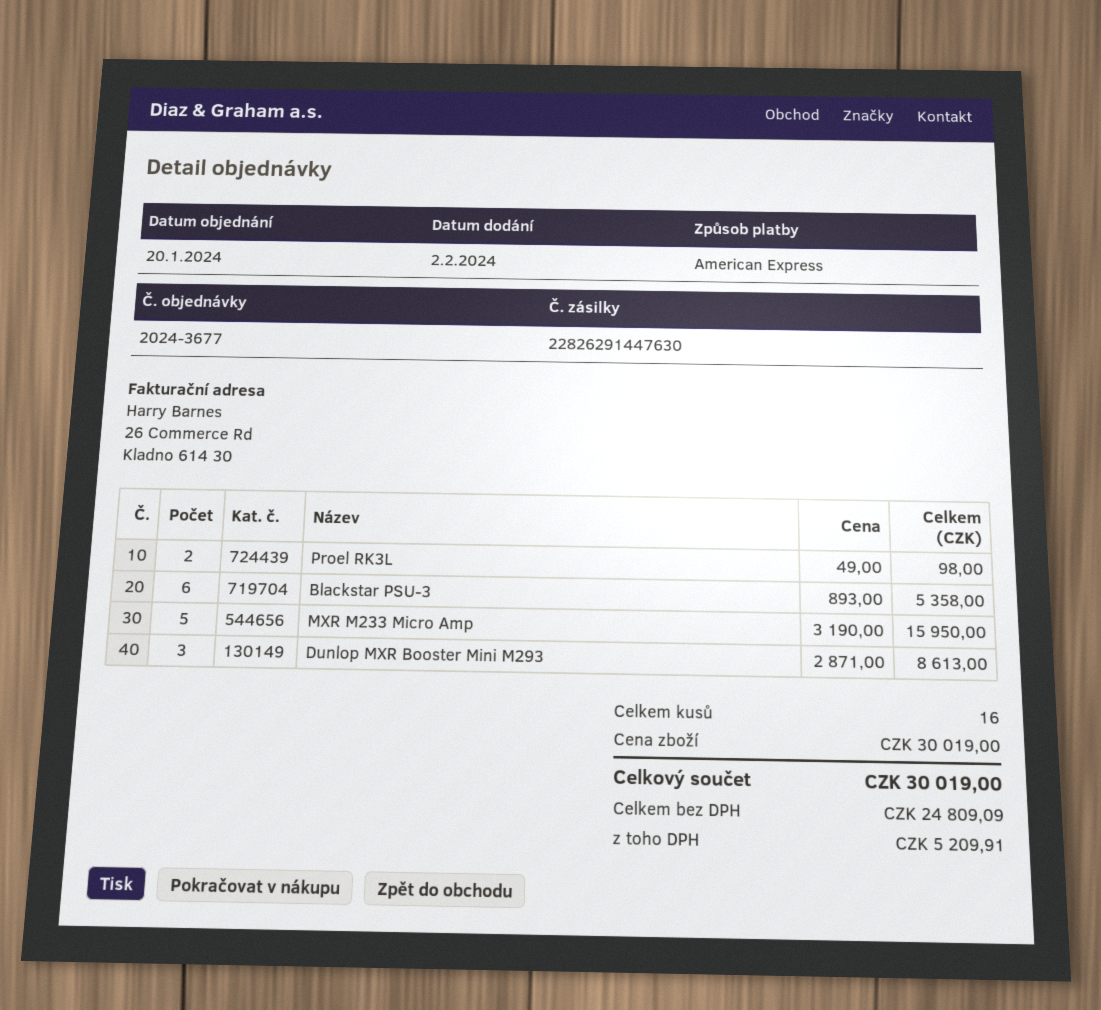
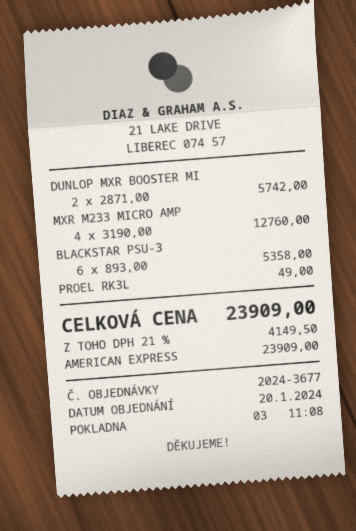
Proel RK3L: 2 x 49.00 = 98.00 -> 1 x 49.00 = 49.00
MXR M233 Micro Amp: 5 x 3190.00 = 15950.00 -> 4 x 3190.00 = 12760.00
Dunlop MXR Booster Mini M293: 3 x 2871.00 = 8613.00 -> 2 x 2871.00 = 5742.00
tax: 5209.91 -> 4149.50
total: 30019.00 -> 23909.00

